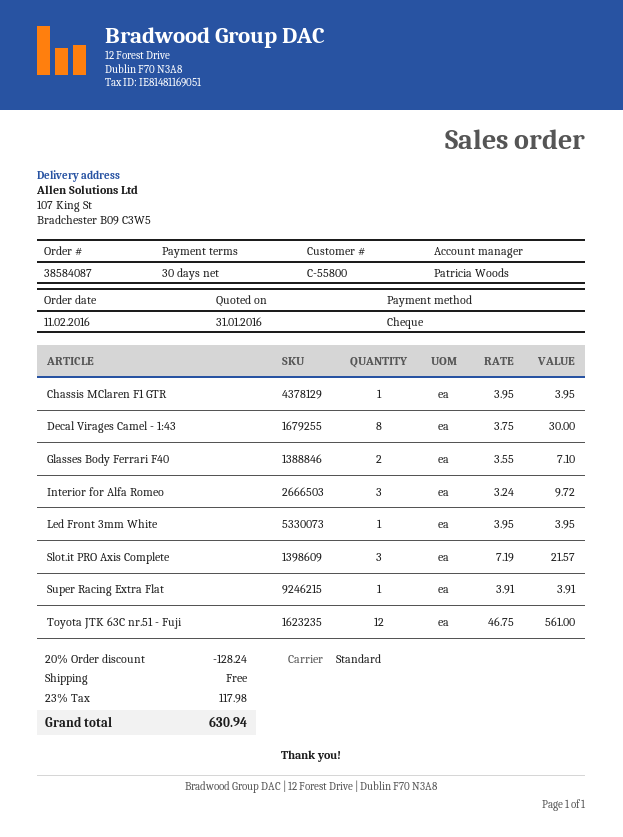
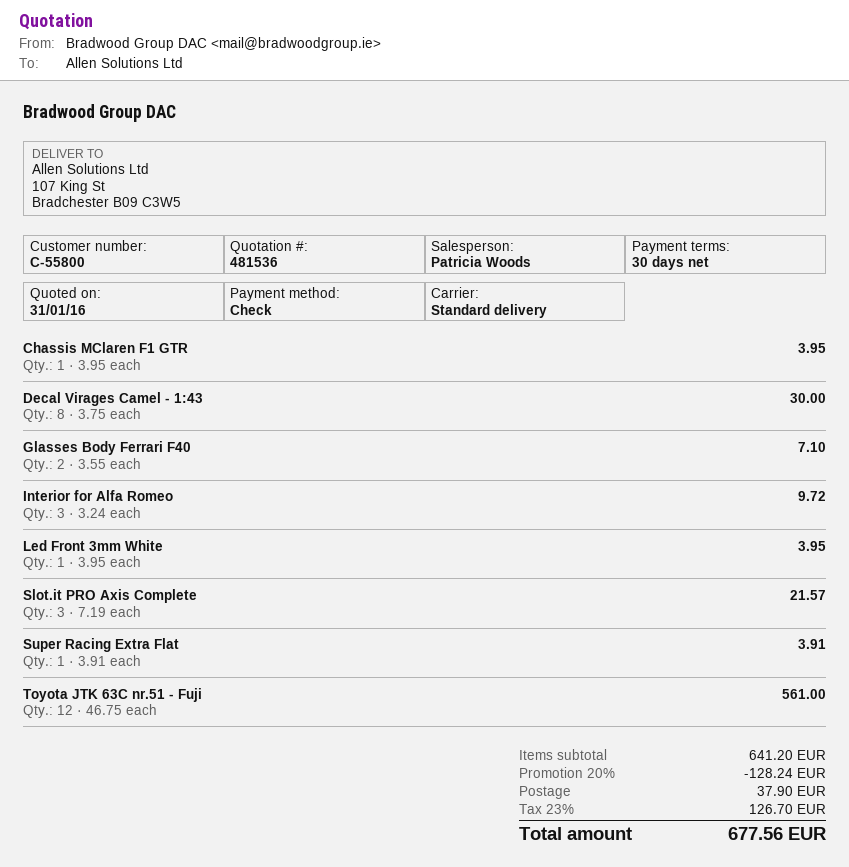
shipping: 0.00 -> 37.90
tax: 23% = 117.98 -> 23% = 126.70
total: 630.94 -> 677.56

